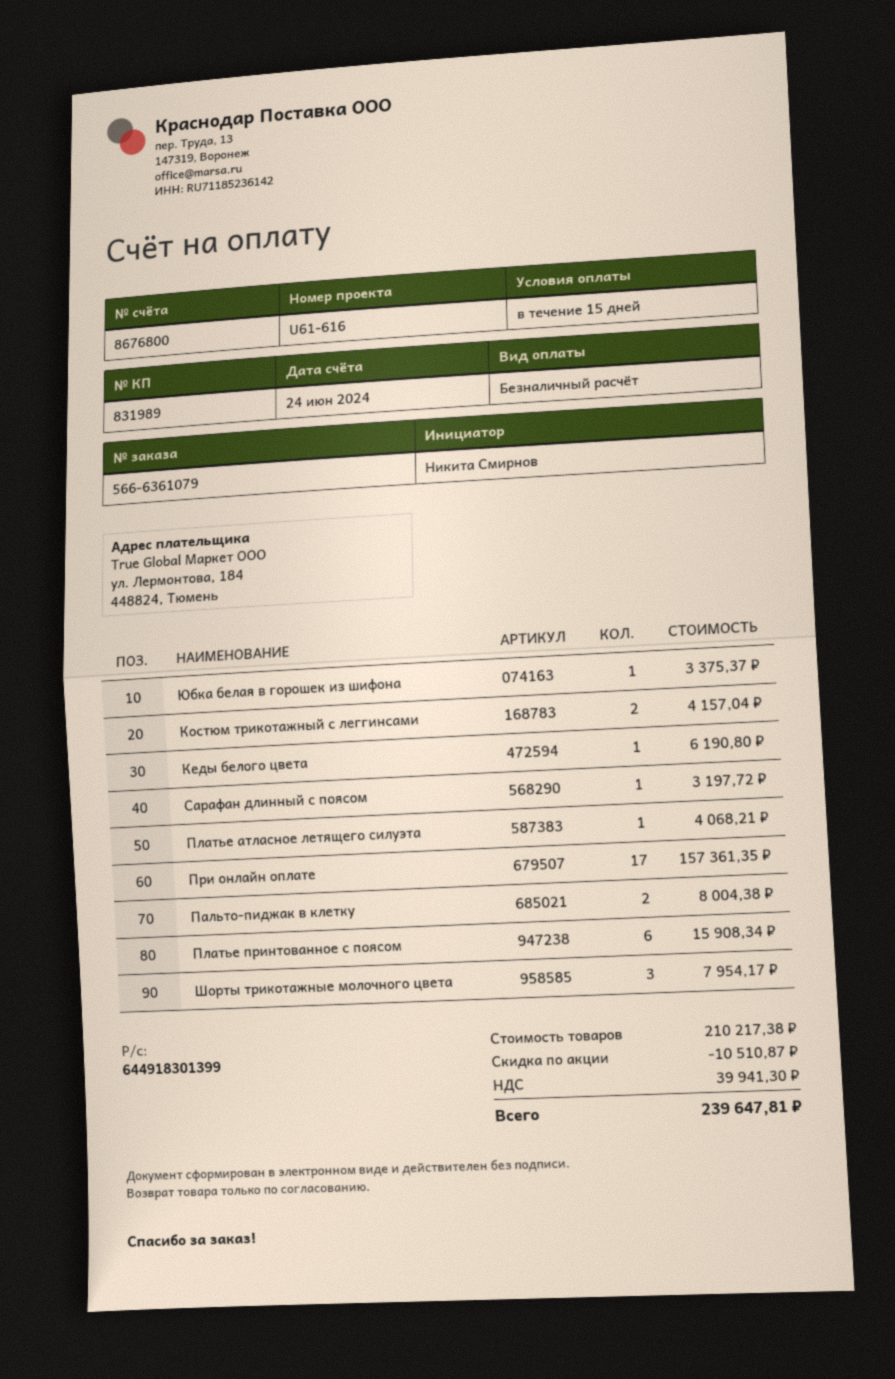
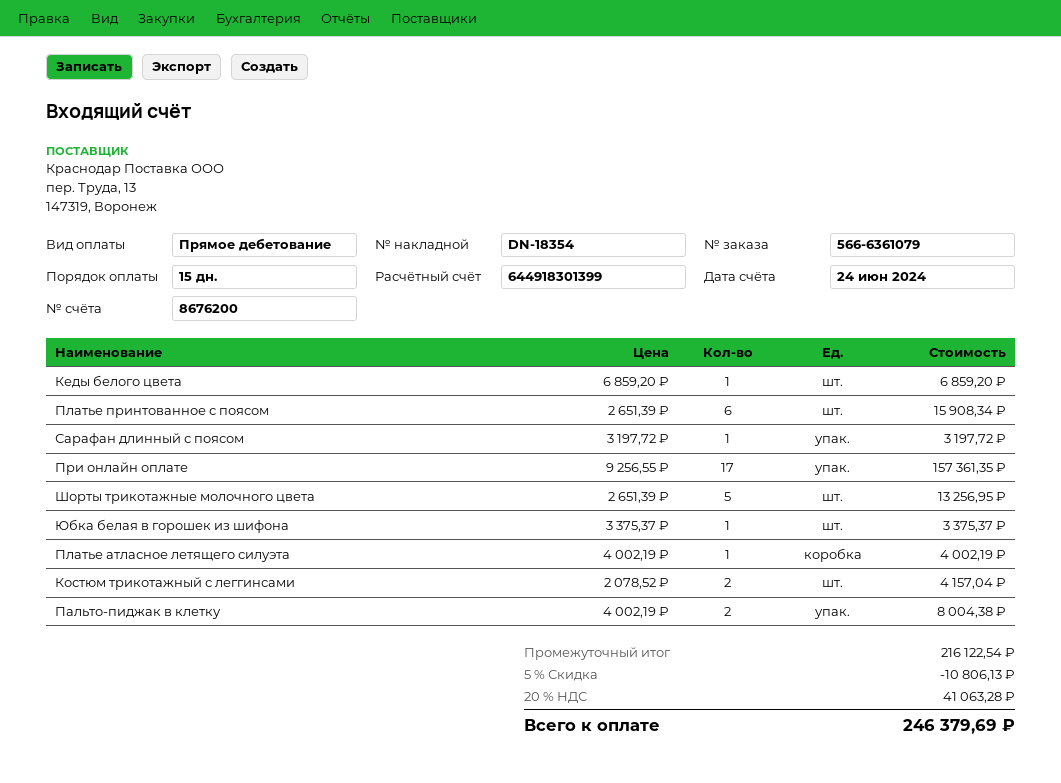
invoice number: 8676800 -> 8676200
payment method: bank transfer -> direct debit
Кеды белого цвета: 1 for 6190.80 -> 1 for 6859.20
Платье атласное летящего силуэта: 1 for 4068.21 -> 1 for 4002.19
Шорты трикотажные молочного цвета: 3 for 7954.17 -> 5 for 13256.95
subtotal: 210217.38 -> 216122.54
discount: 10510.87 -> 10806.13
tax: 39941.30 -> 41063.28
total: 239647.81 -> 246379.69

